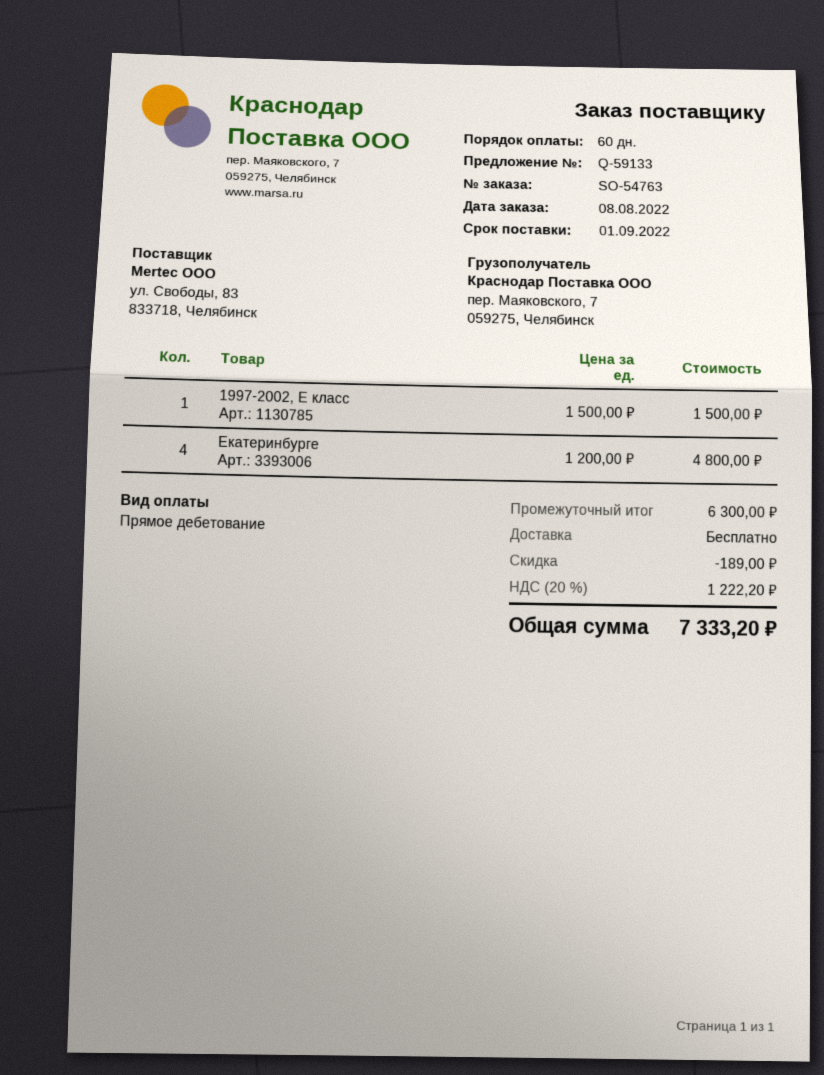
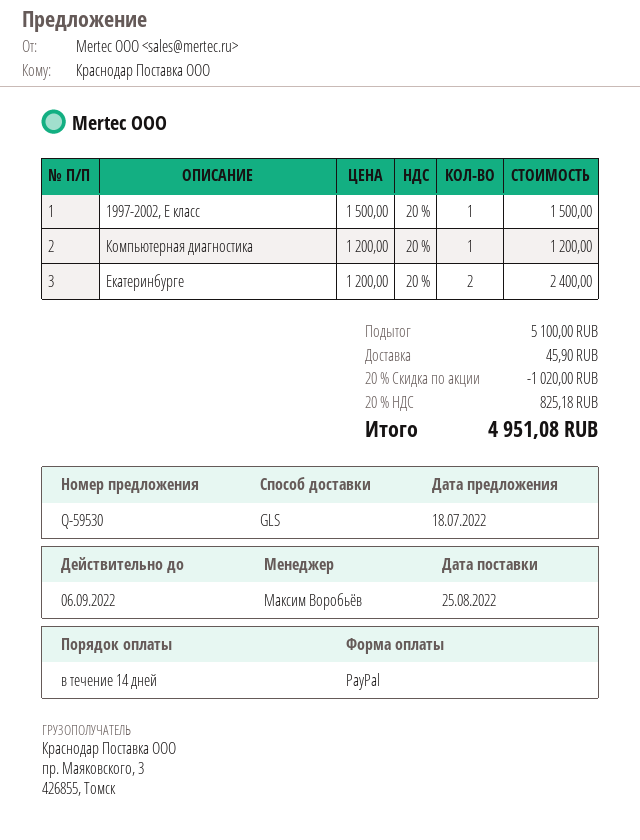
quote number: Q-59133 -> Q-59530
delivery date: 2022-09-01 -> 2022-08-25
payment terms: 60 days -> 14 days
payment method: direct debit -> PayPal
ship to: пер. Маяковского, 7, 059275, Челябинск -> пр. Маяковского, 3, 426855, Томск
Екатеринбурге: 4 x 1200.00 = 4800.00 -> 2 x 1200.00 = 2400.00
Компьютерная диагностика: none -> 1 x 1200.00 = 1200.00
subtotal: 6300.00 -> 5100.00
discount: 189.00 -> 1020.00
shipping: 0.00 -> 45.90
tax: 20% = 1222.20 -> 20% = 825.18
total: 7333.20 -> 4951.08

